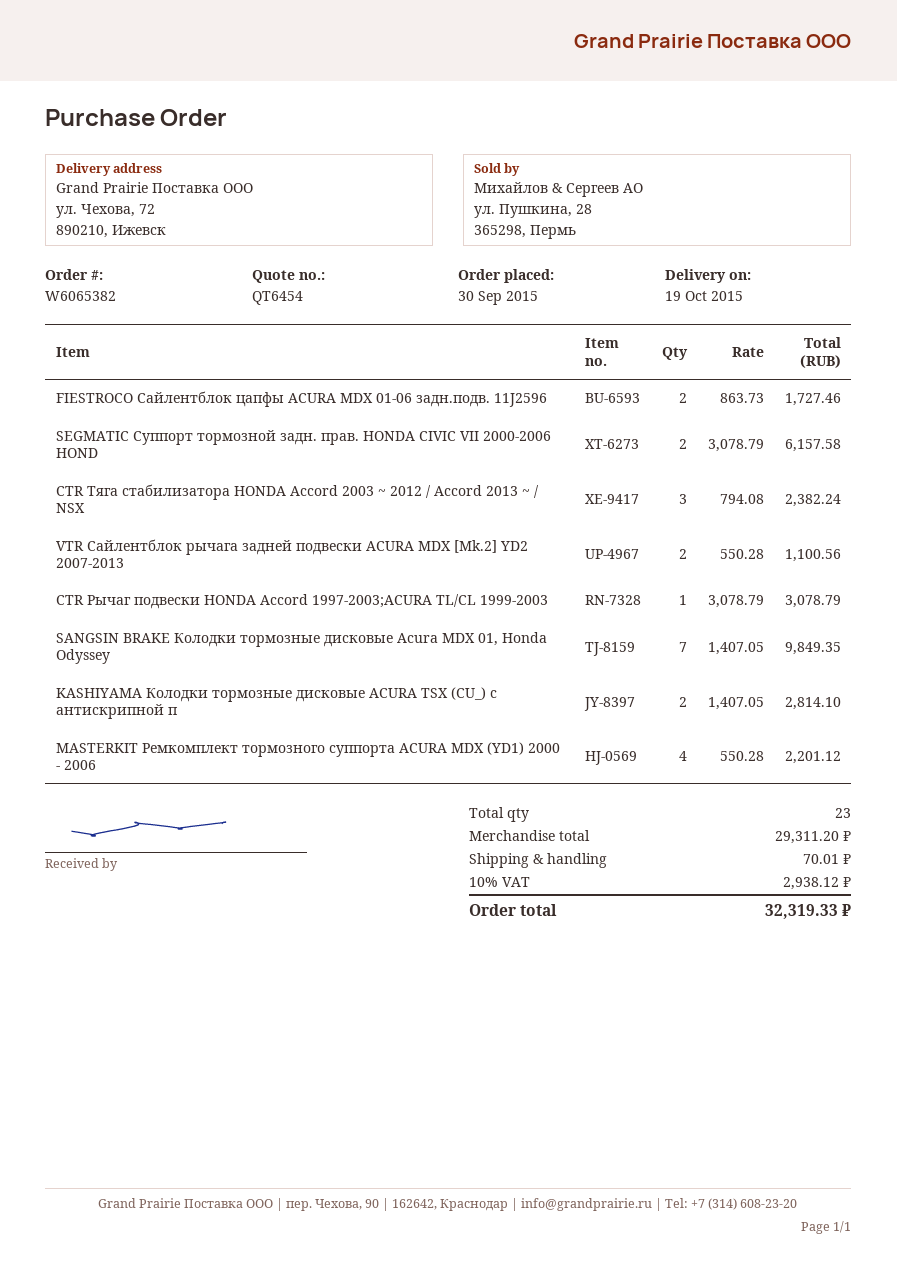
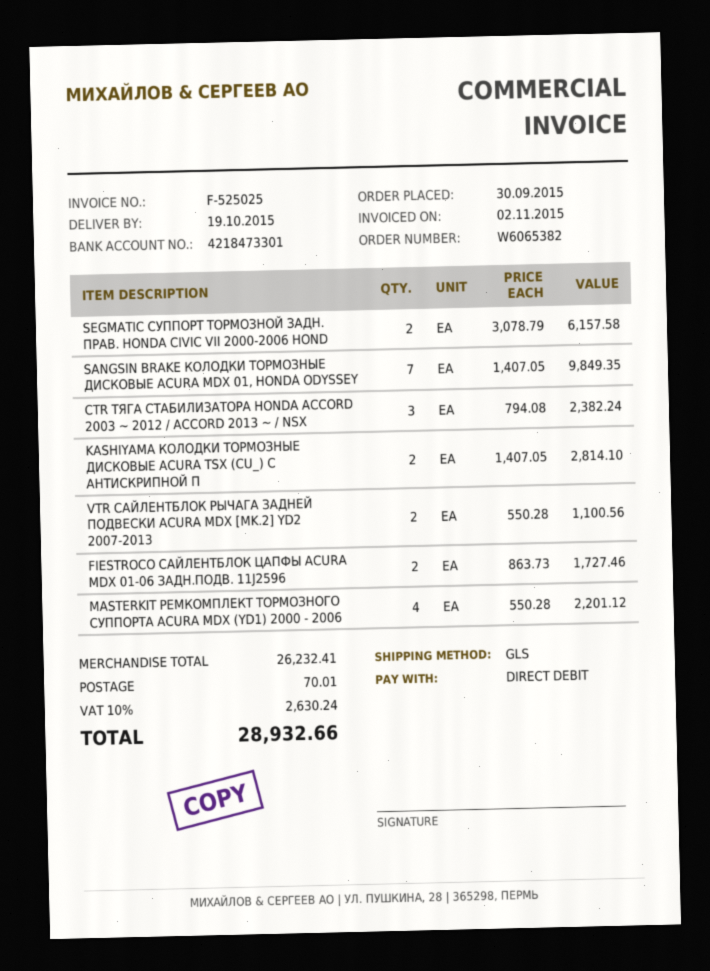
CTR Рычаг подвески HONDA Accord 1997-2003;ACURA TL/CL 1999-2003: 1 x 3078.79 = 3078.79 -> none
subtotal: 29311.20 -> 26232.41
tax: 10% = 2938.12 -> 10% = 2630.24
total: 32319.33 -> 28932.66

